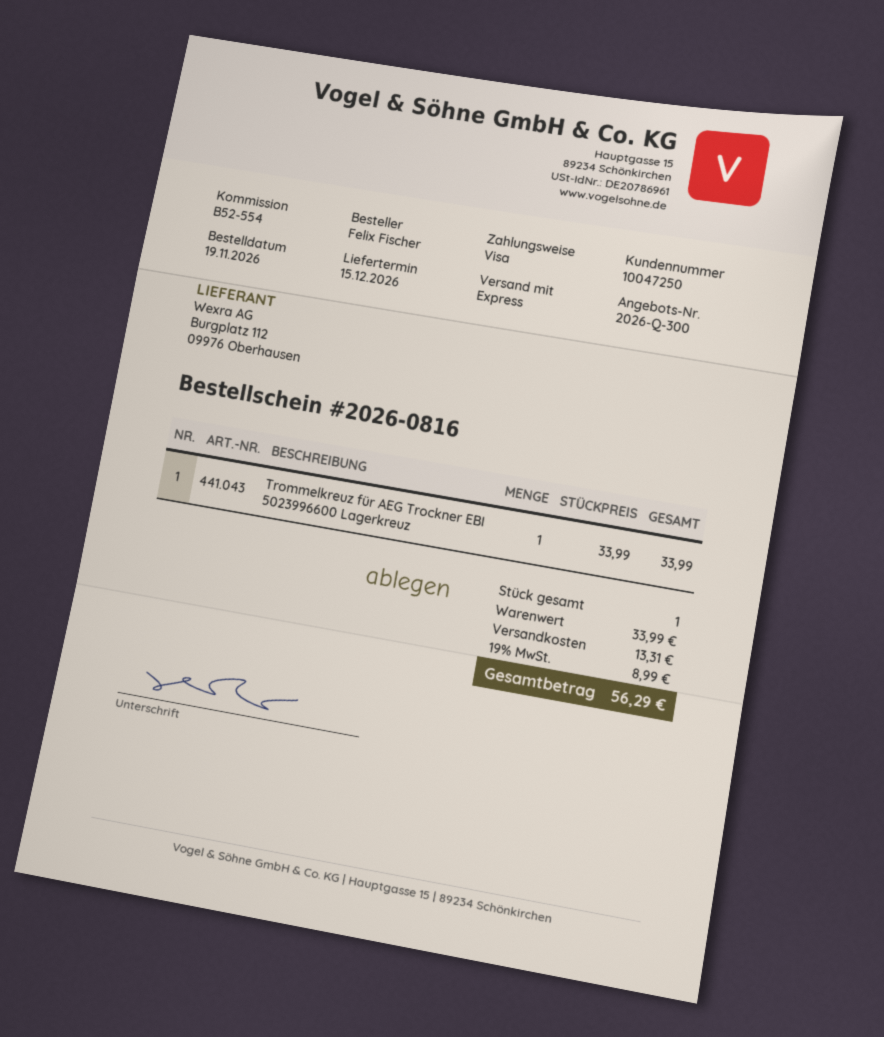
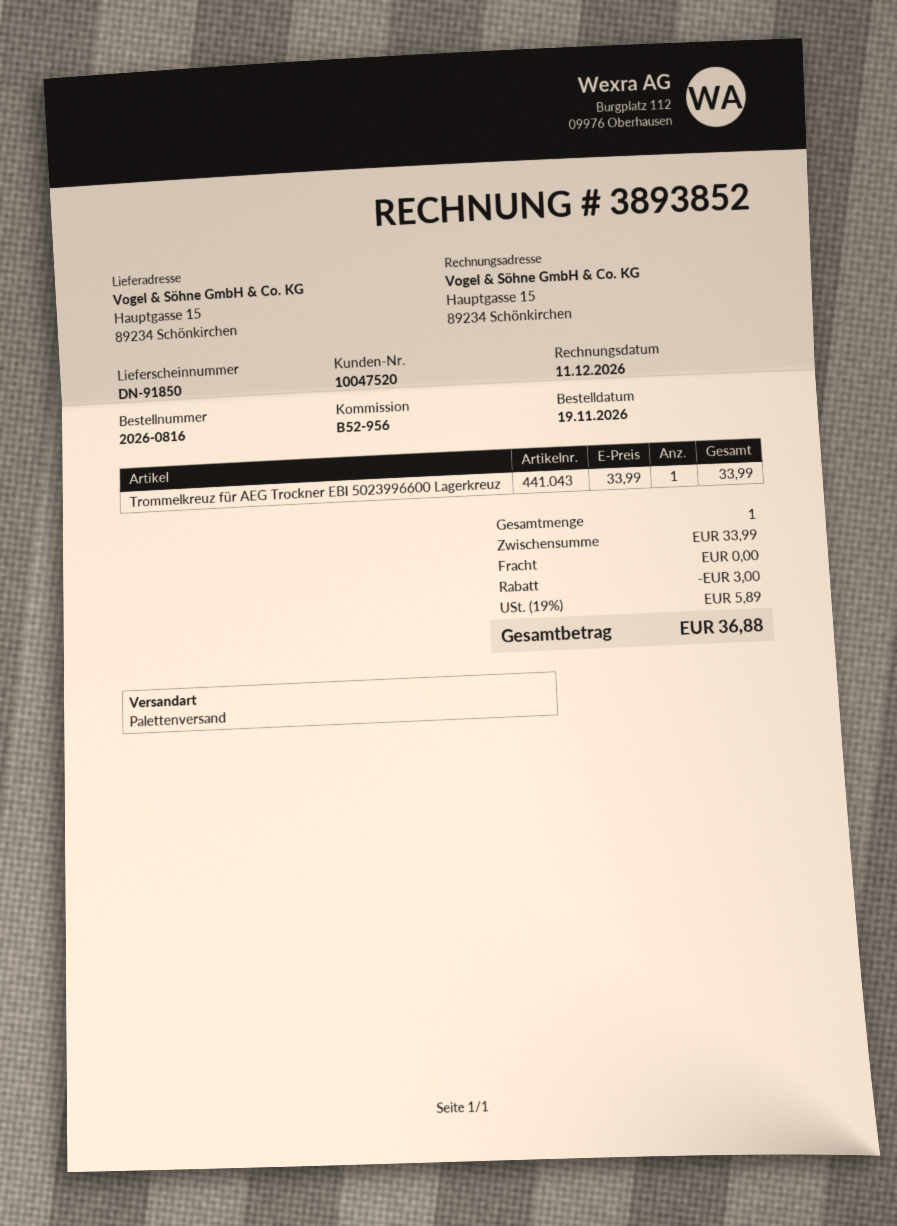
customer number: 10047250 -> 10047520
reference: B52-554 -> B52-956
shipping method: express -> pallet freight
discount: none -> 3.00
shipping: 13.31 -> 0.00
tax: 19% = 8.99 -> 19% = 5.89
total: 56.29 -> 36.88

